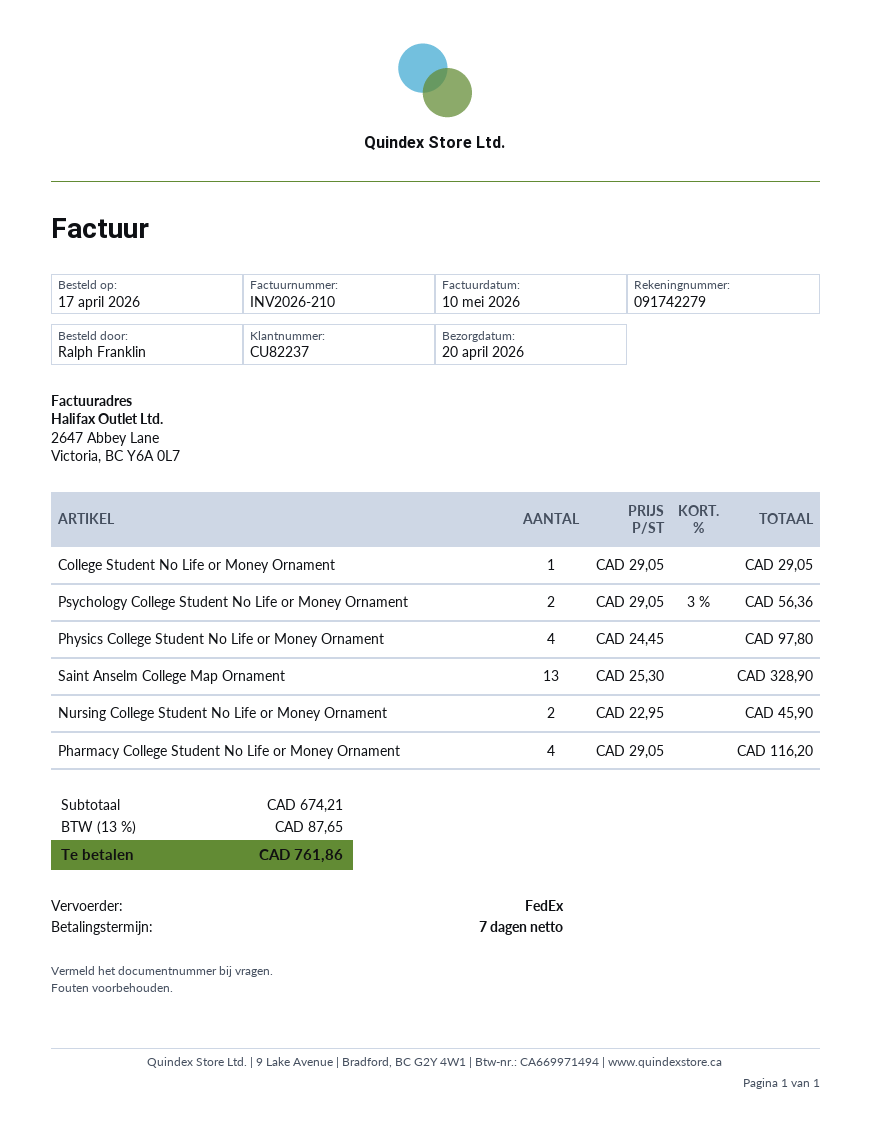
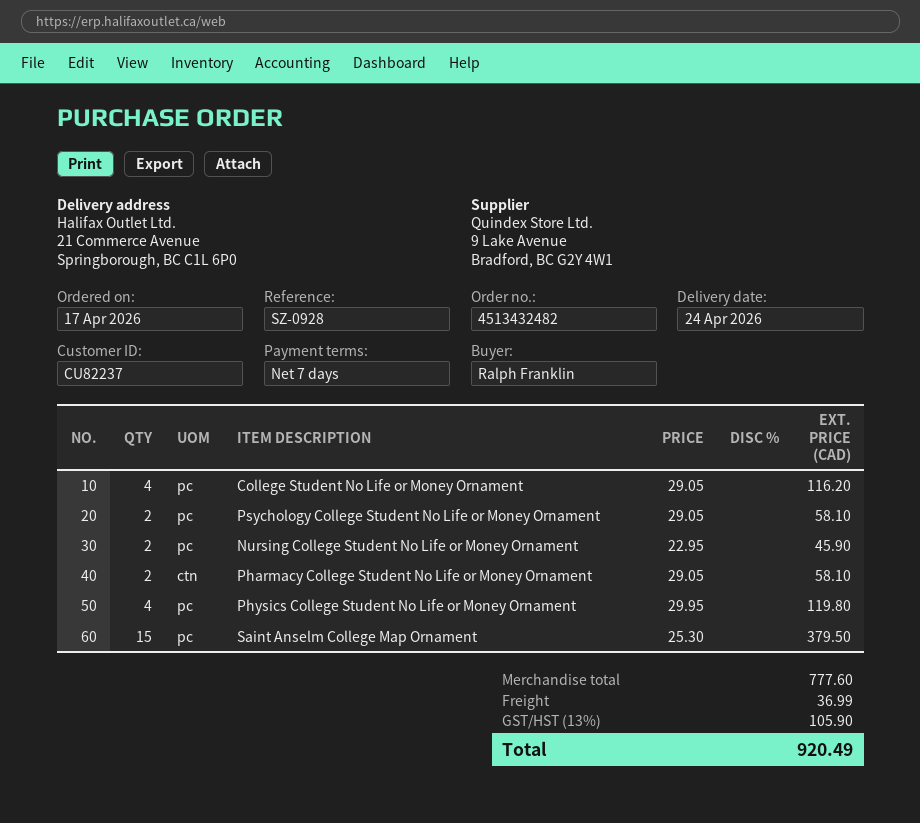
delivery date: 2026-04-20 -> 2026-04-24
College Student No Life or Money Ornament: 1 x 29.05 = 29.05 -> 4 x 29.05 = 116.20
Psychology College Student No Life or Money Ornament: 2 x 29.05 - 3% = 56.36 -> 2 x 29.05 = 58.10
Physics College Student No Life or Money Ornament: 4 x 24.45 = 97.80 -> 4 x 29.95 = 119.80
Saint Anselm College Map Ornament: 13 x 25.30 = 328.90 -> 15 x 25.30 = 379.50
Pharmacy College Student No Life or Money Ornament: 4 x 29.05 = 116.20 -> 2 x 29.05 = 58.10
subtotal: 674.21 -> 777.60
shipping: none -> 36.99
tax: 13% = 87.65 -> 13% = 105.90
total: 761.86 -> 920.49

